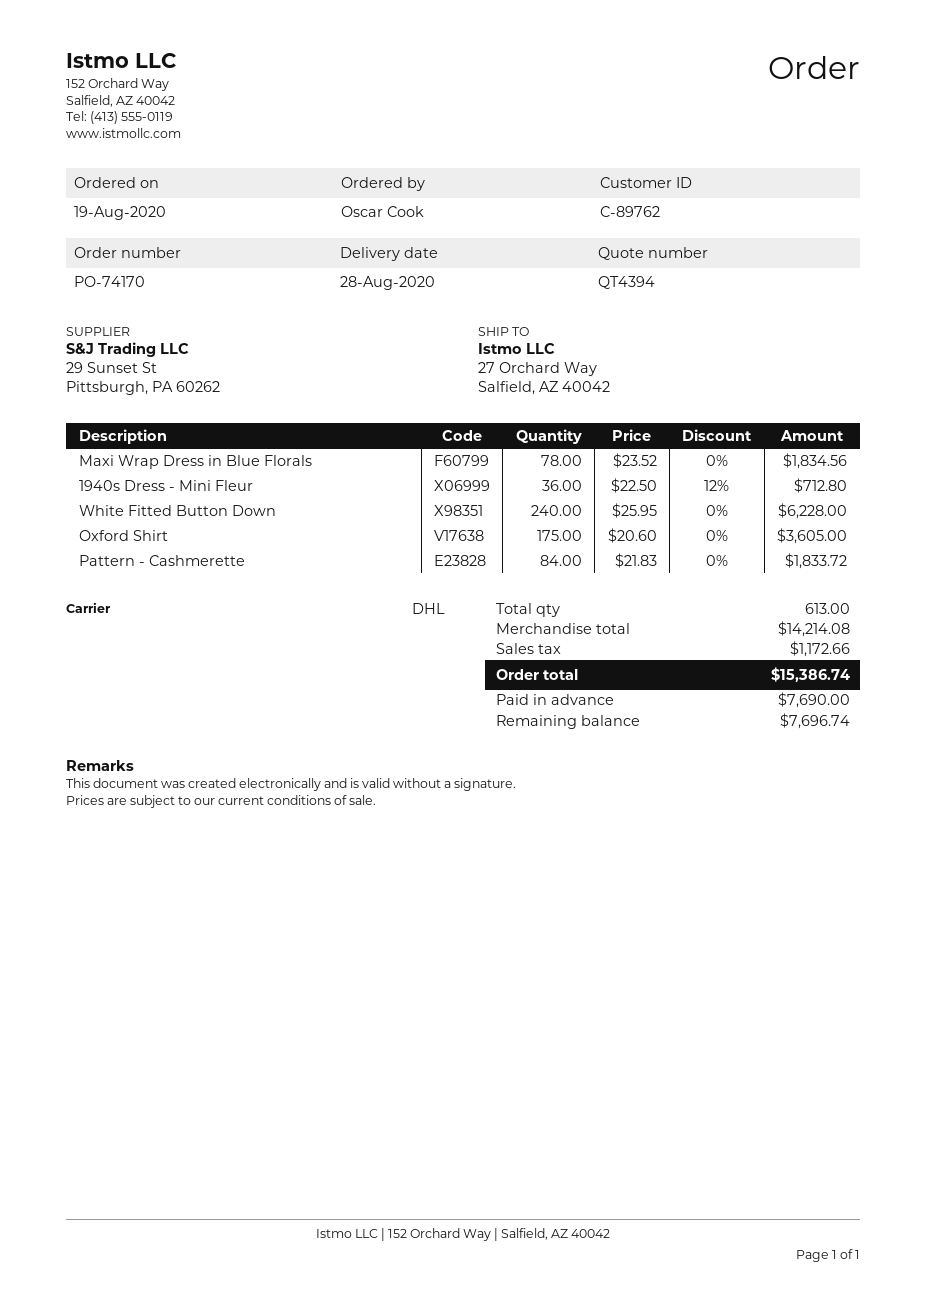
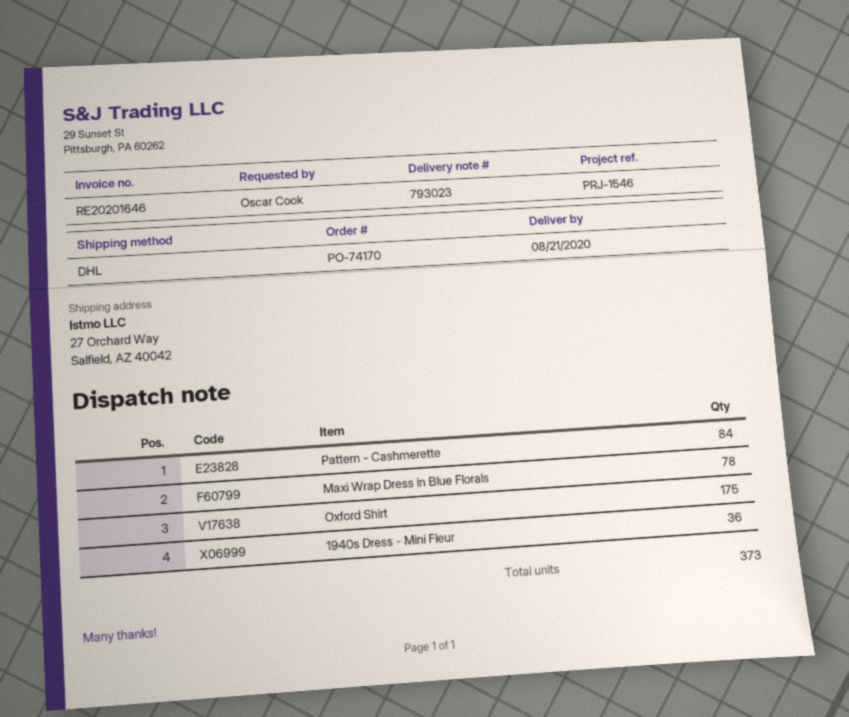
delivery date: 2020-08-28 -> 2020-08-21
White Fitted Button Down: 240 -> none
total quantity: 613 -> 373

